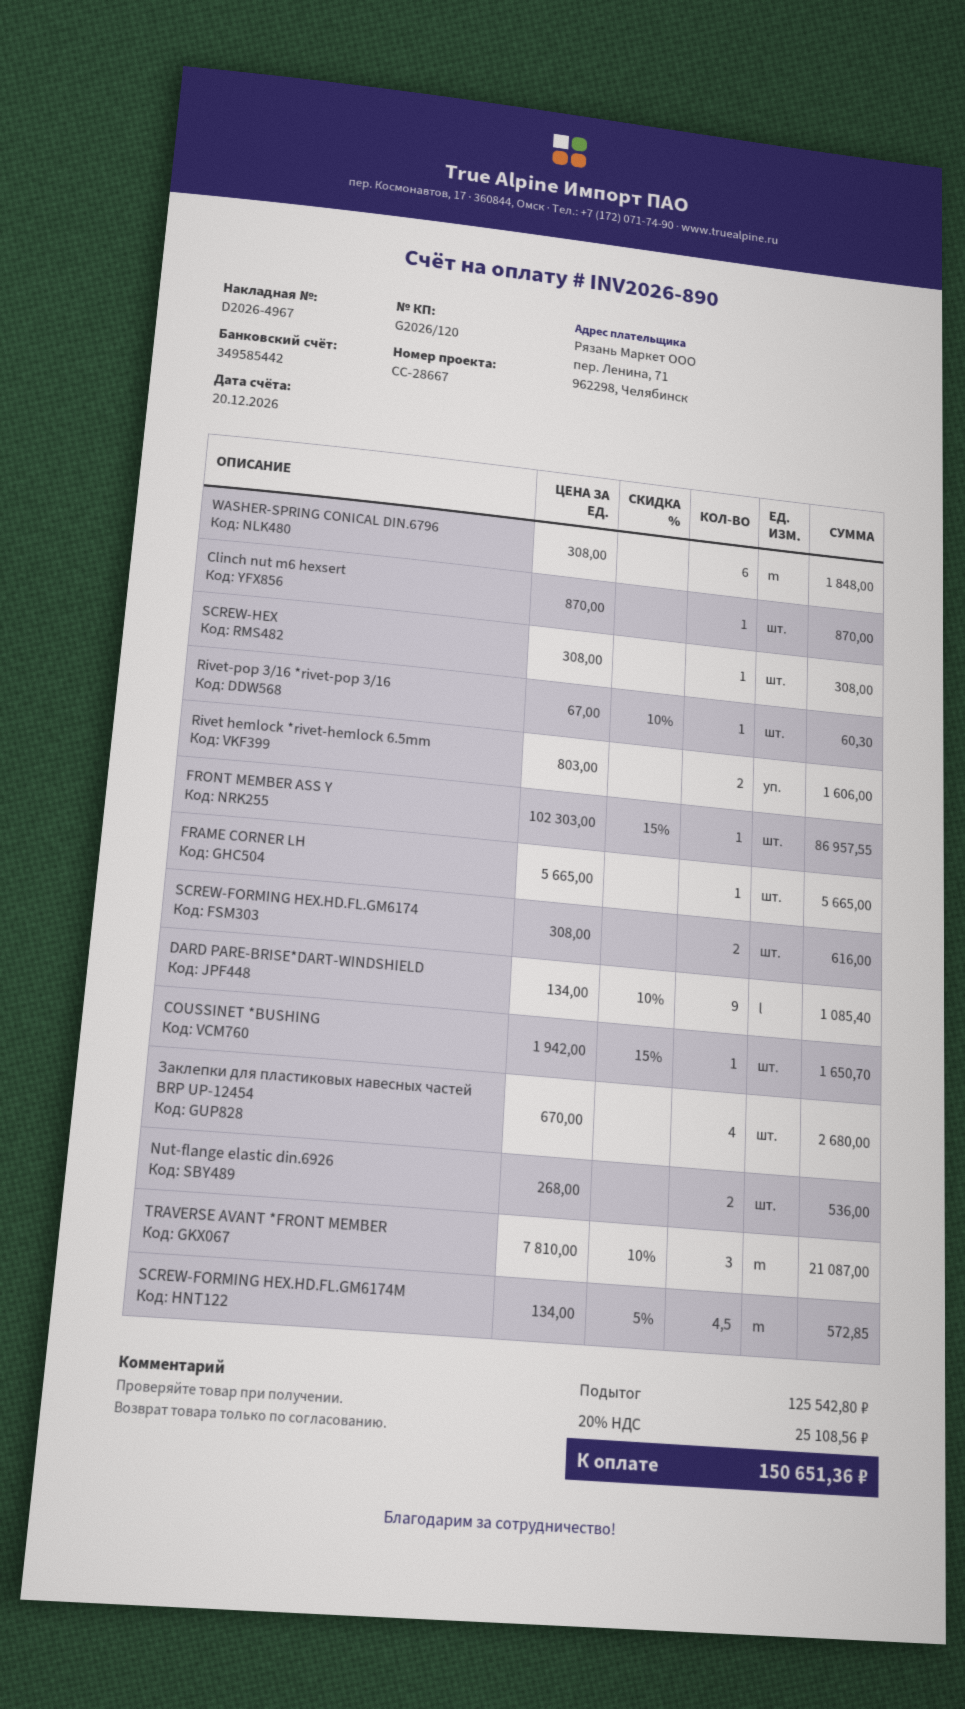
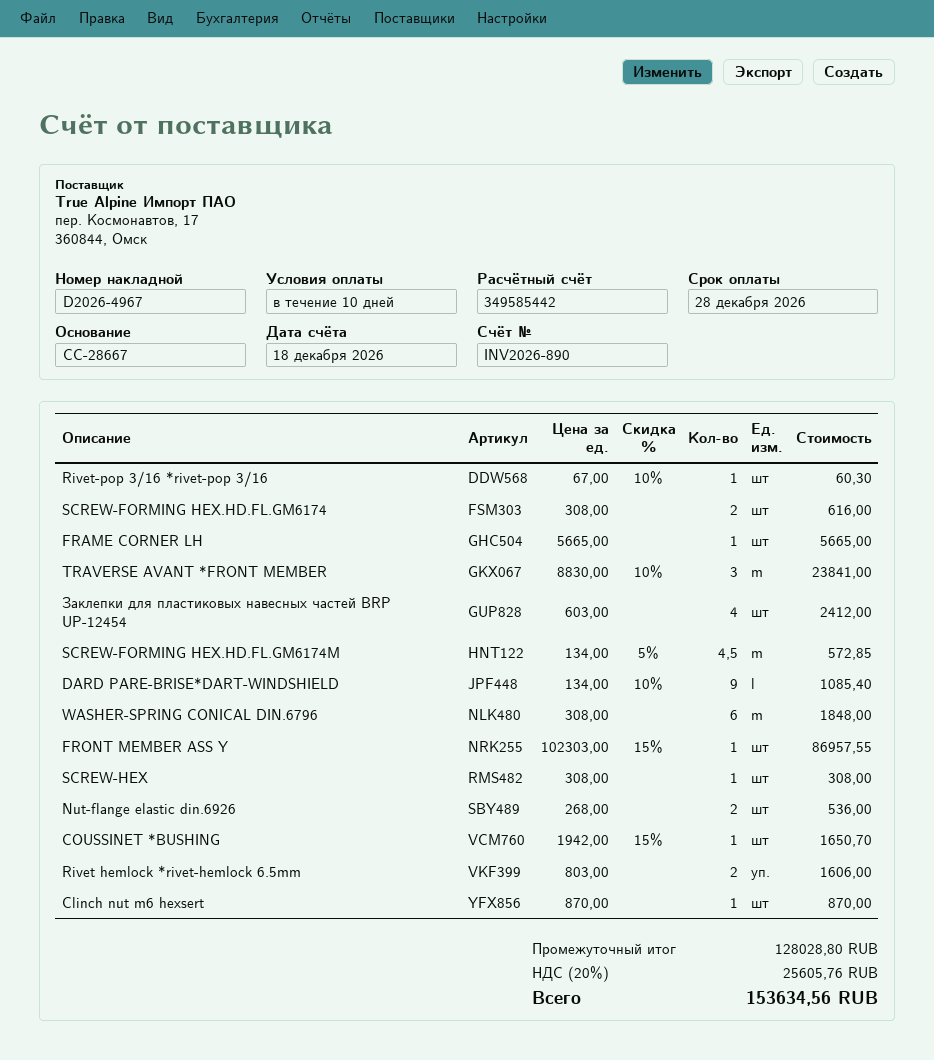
invoice date: 2026-12-20 -> 2026-12-18
Заклепки для пластиковых навесных частей BRP UP-12454: 4 x 670.00 = 2680.00 -> 4 x 603.00 = 2412.00
TRAVERSE AVANT *FRONT MEMBER: 3 x 7810.00 - 10% = 21087.00 -> 3 x 8830.00 - 10% = 23841.00
subtotal: 125542.80 -> 128028.80
tax: 20% = 25108.56 -> 20% = 25605.76
total: 150651.36 -> 153634.56

